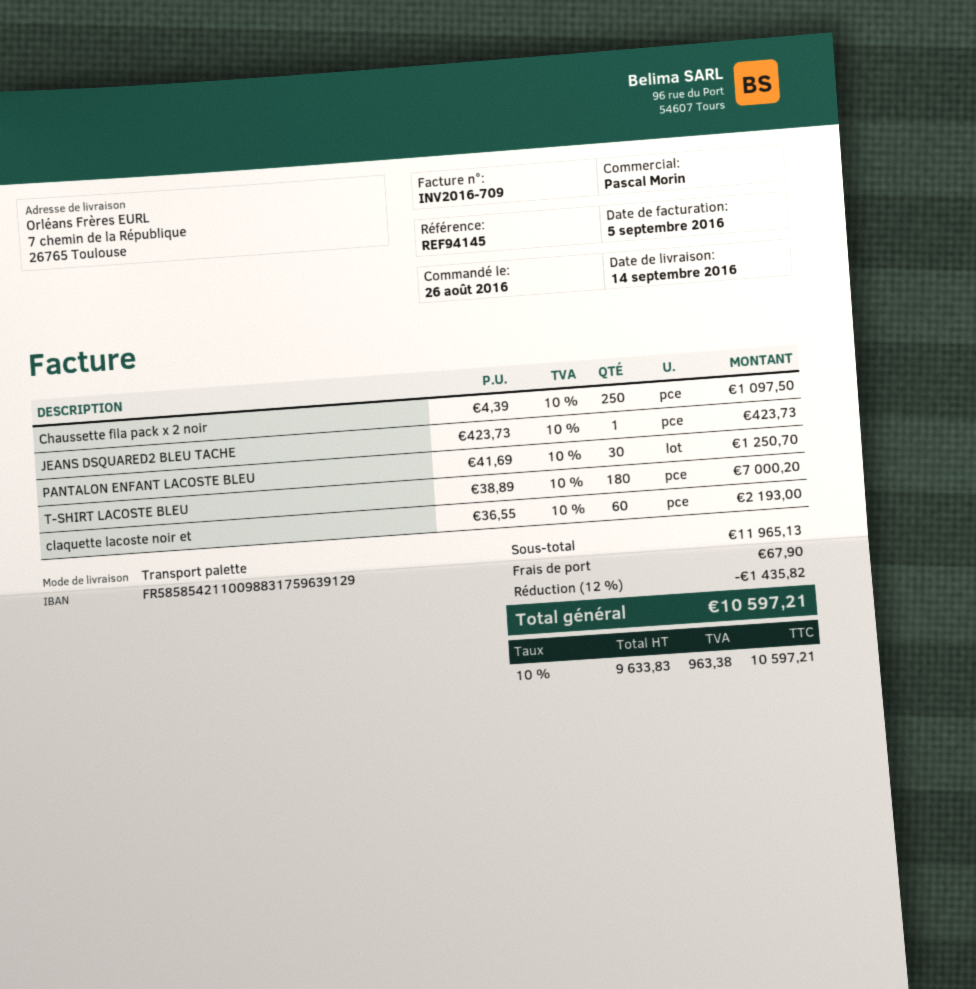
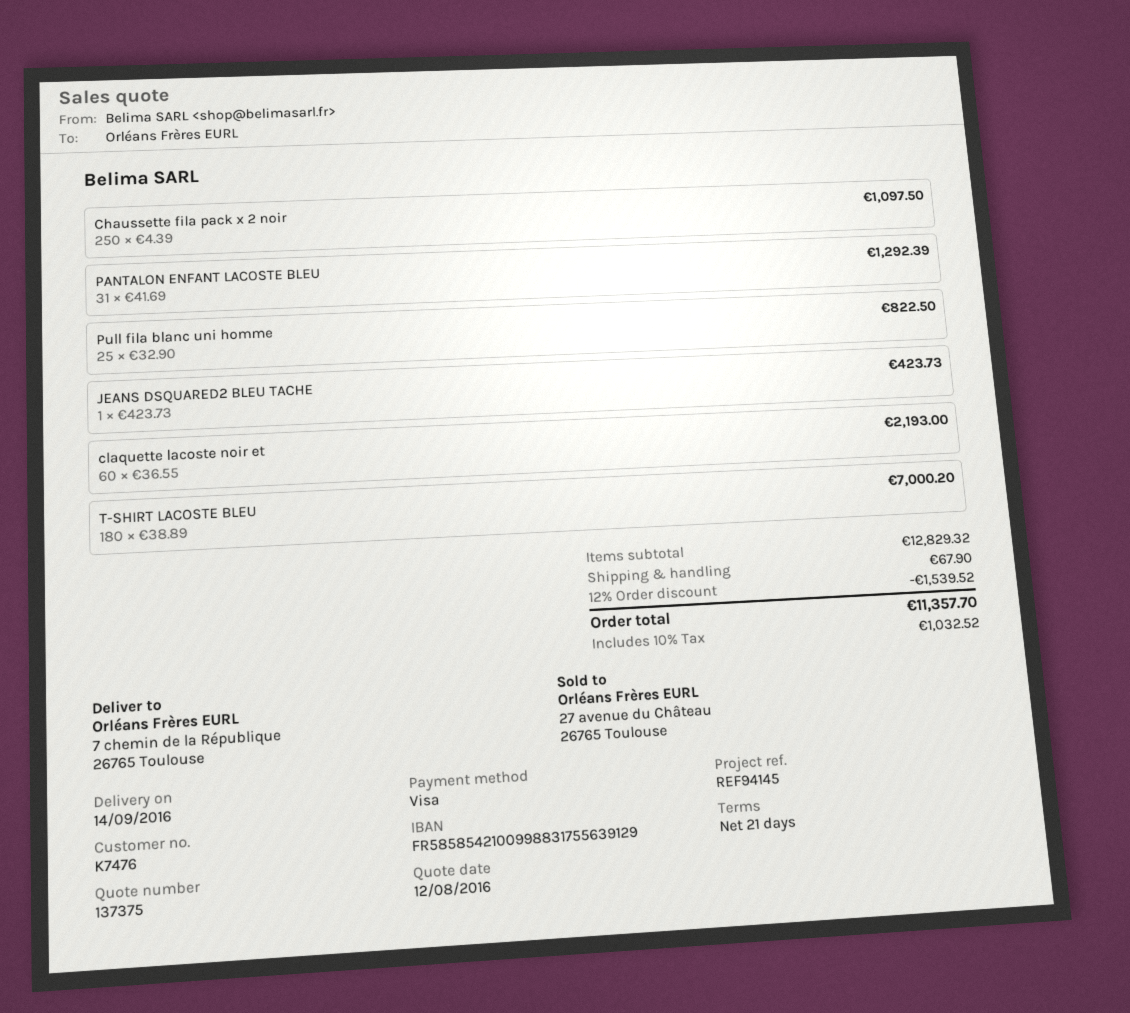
bank account: FR5858542110098831759639129 -> FR5858542100998831755639129
PANTALON ENFANT LACOSTE BLEU: 30 x 41.69 = 1250.70 -> 31 x 41.69 = 1292.39
Pull fila blanc uni homme: none -> 25 x 32.90 = 822.50
subtotal: 11965.13 -> 12829.32
discount: 12% = 1435.82 -> 12% = 1539.52
tax: 10% = 963.38 -> 10% = 1032.52
total: 10597.21 -> 11357.70

